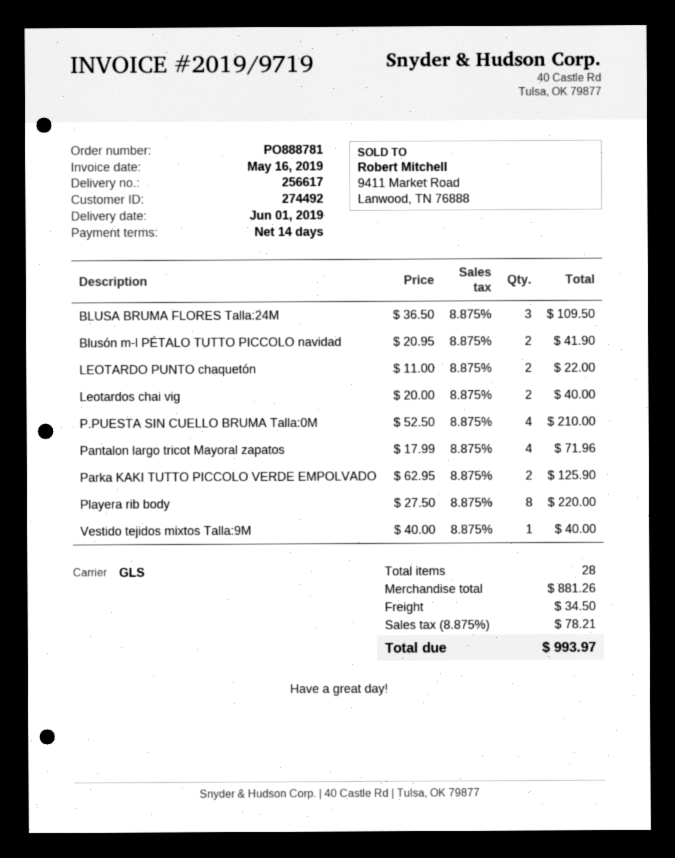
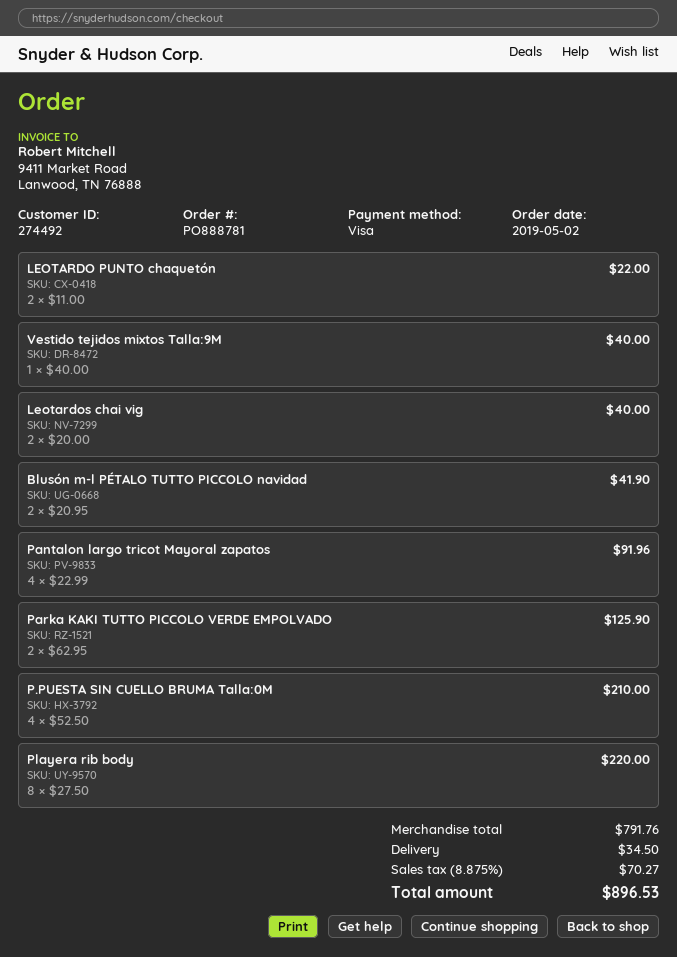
BLUSA BRUMA FLORES Talla:24M: 3 x 36.50 = 109.50 -> none
Pantalon largo tricot Mayoral zapatos: 4 x 17.99 = 71.96 -> 4 x 22.99 = 91.96
subtotal: 881.26 -> 791.76
tax: 8.875% = 78.21 -> 8.875% = 70.27
total: 993.97 -> 896.53

